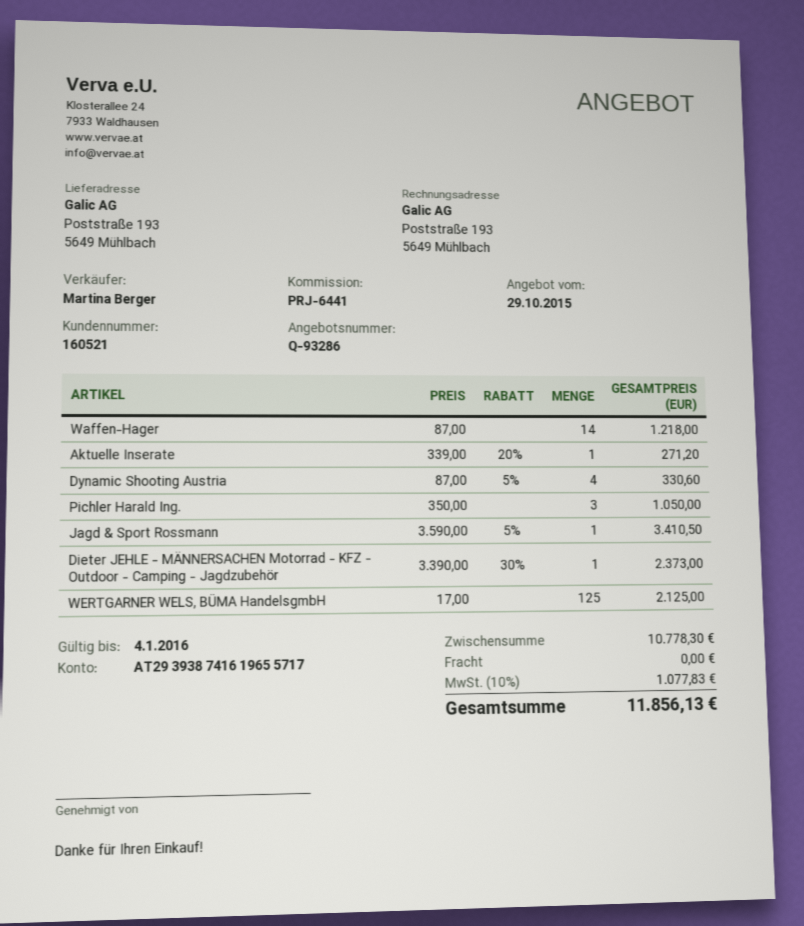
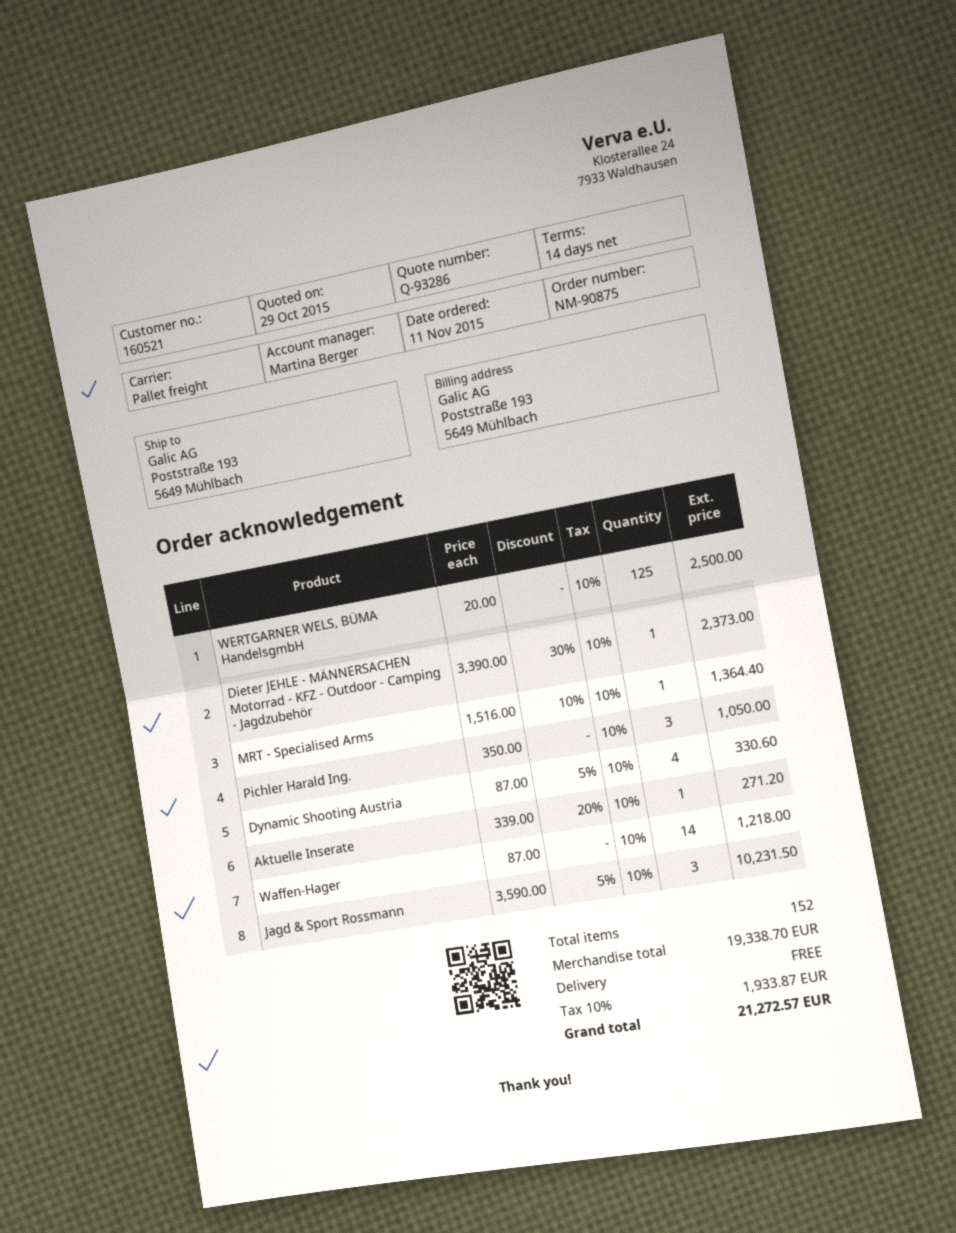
Jagd & Sport Rossmann: 1 x 3590.00 - 5% = 3410.50 -> 3 x 3590.00 - 5% = 10231.50
WERTGARNER WELS, BÜMA HandelsgmbH: 125 x 17.00 = 2125.00 -> 125 x 20.00 = 2500.00
MRT - Specialised Arms: none -> 1 x 1516.00 - 10% = 1364.40
subtotal: 10778.30 -> 19338.70
tax: 10% = 1077.83 -> 10% = 1933.87
total: 11856.13 -> 21272.57

